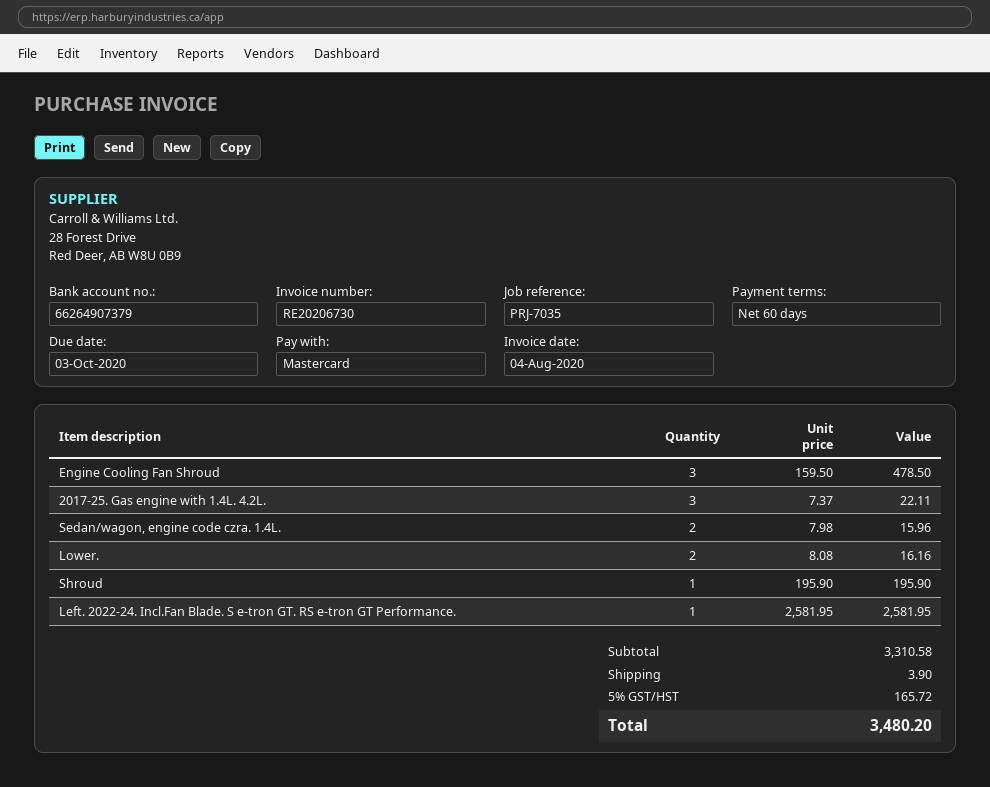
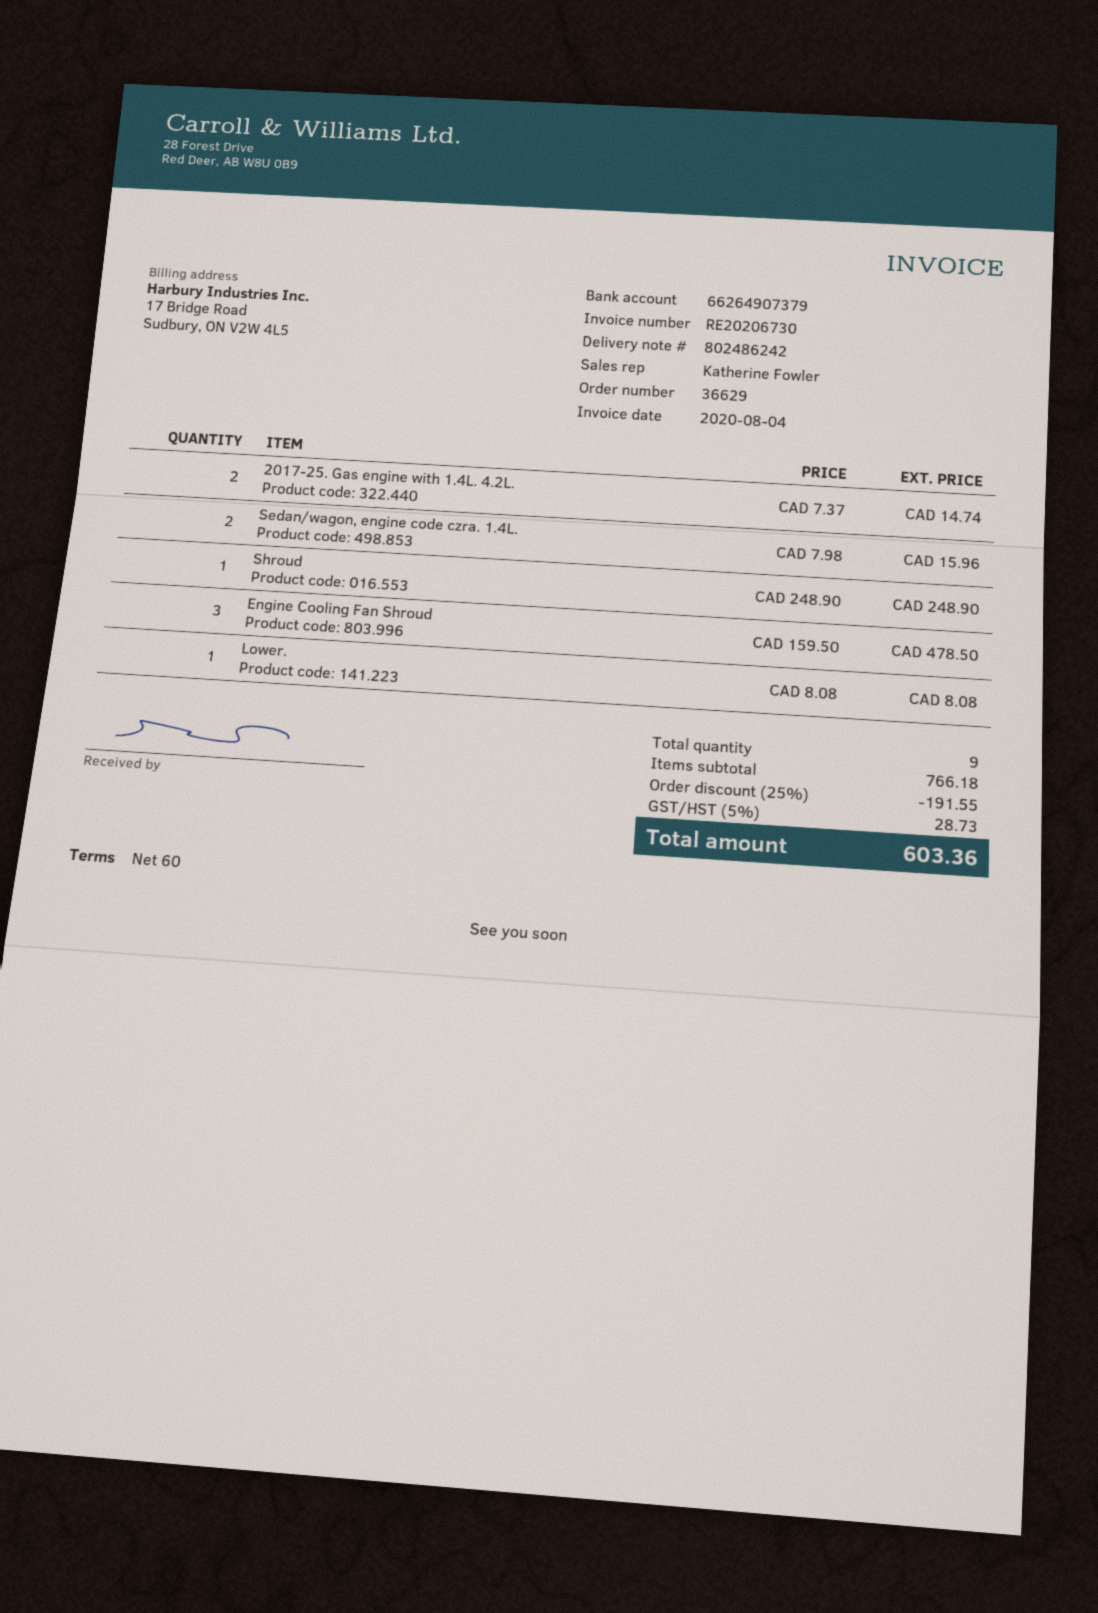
2017-25. Gas engine with 1.4L. 4.2L.: 3 x 7.37 = 22.11 -> 2 x 7.37 = 14.74
Lower.: 2 x 8.08 = 16.16 -> 1 x 8.08 = 8.08
Shroud: 1 x 195.90 = 195.90 -> 1 x 248.90 = 248.90
Left. 2022-24. Incl.Fan Blade. S e-tron GT. RS e-tron GT Performance.: 1 x 2581.95 = 2581.95 -> none
subtotal: 3310.58 -> 766.18
discount: none -> 25% = 191.55
shipping: 3.90 -> none
tax: 5% = 165.72 -> 5% = 28.73
total: 3480.20 -> 603.36

